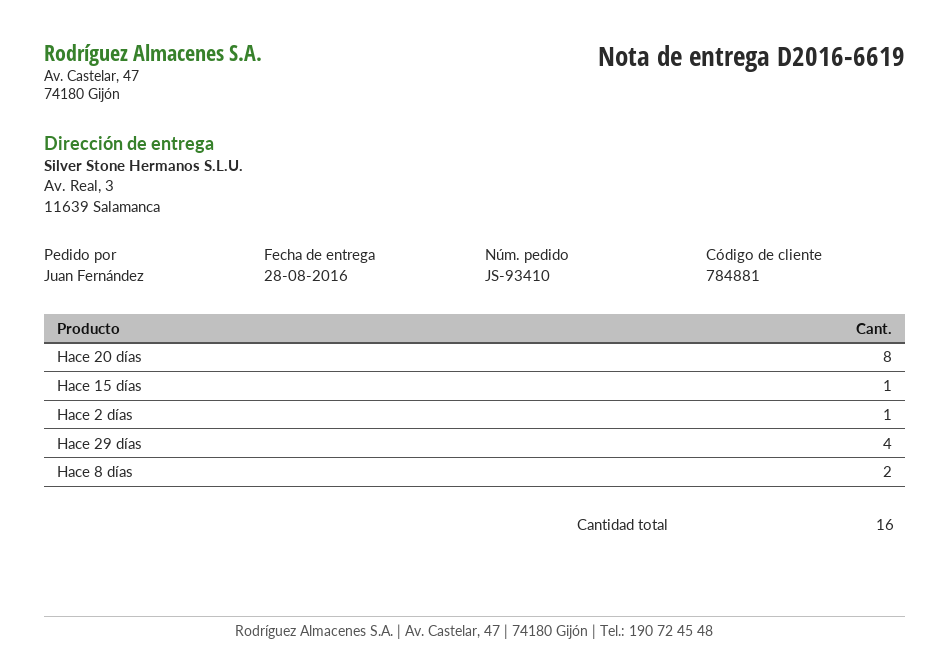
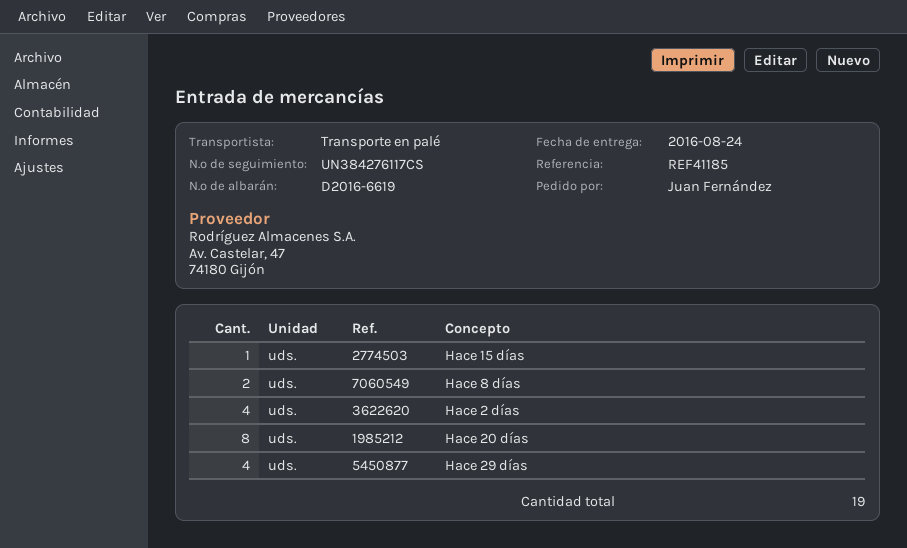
delivery date: 2016-08-28 -> 2016-08-24
Hace 2 días: 1 -> 4
total quantity: 16 -> 19

